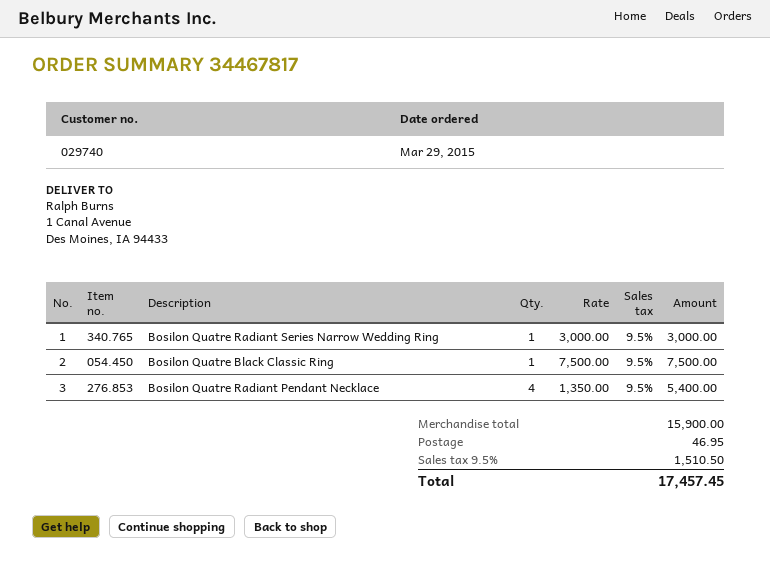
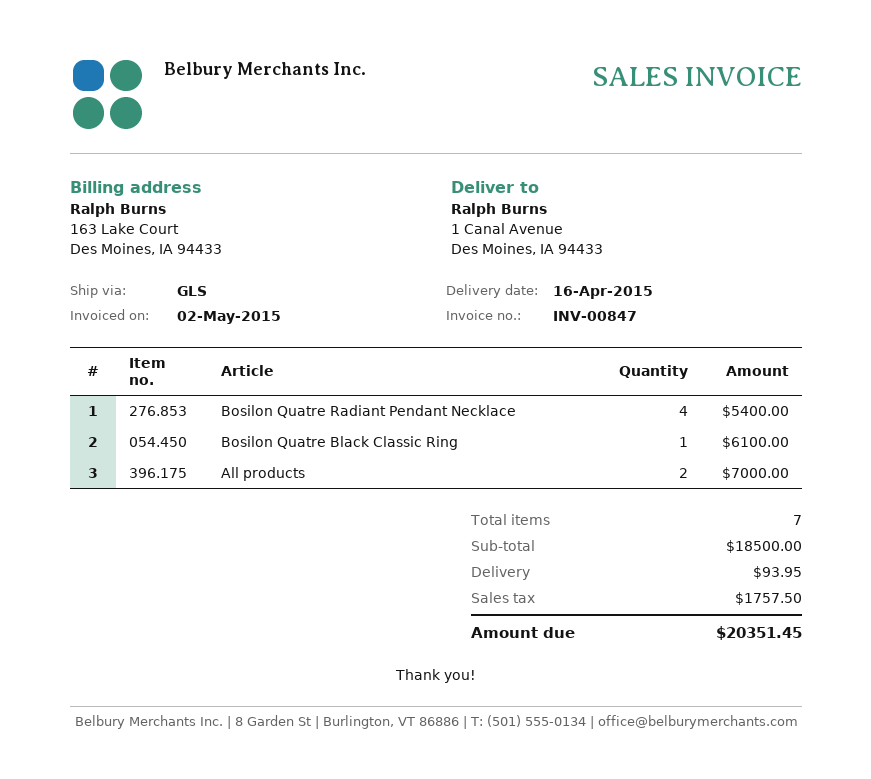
Bosilon Quatre Radiant Series Narrow Wedding Ring: 1 for 3000.00 -> none
Bosilon Quatre Black Classic Ring: 1 for 7500.00 -> 1 for 6100.00
All products: none -> 2 for 7000.00
subtotal: 15900.00 -> 18500.00
shipping: 46.95 -> 93.95
tax: 1510.50 -> 1757.50
total: 17457.45 -> 20351.45

